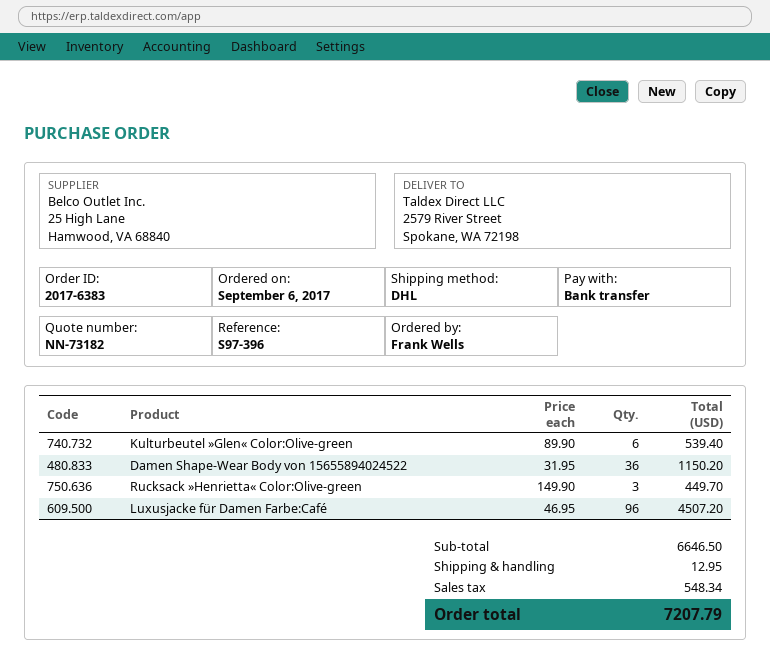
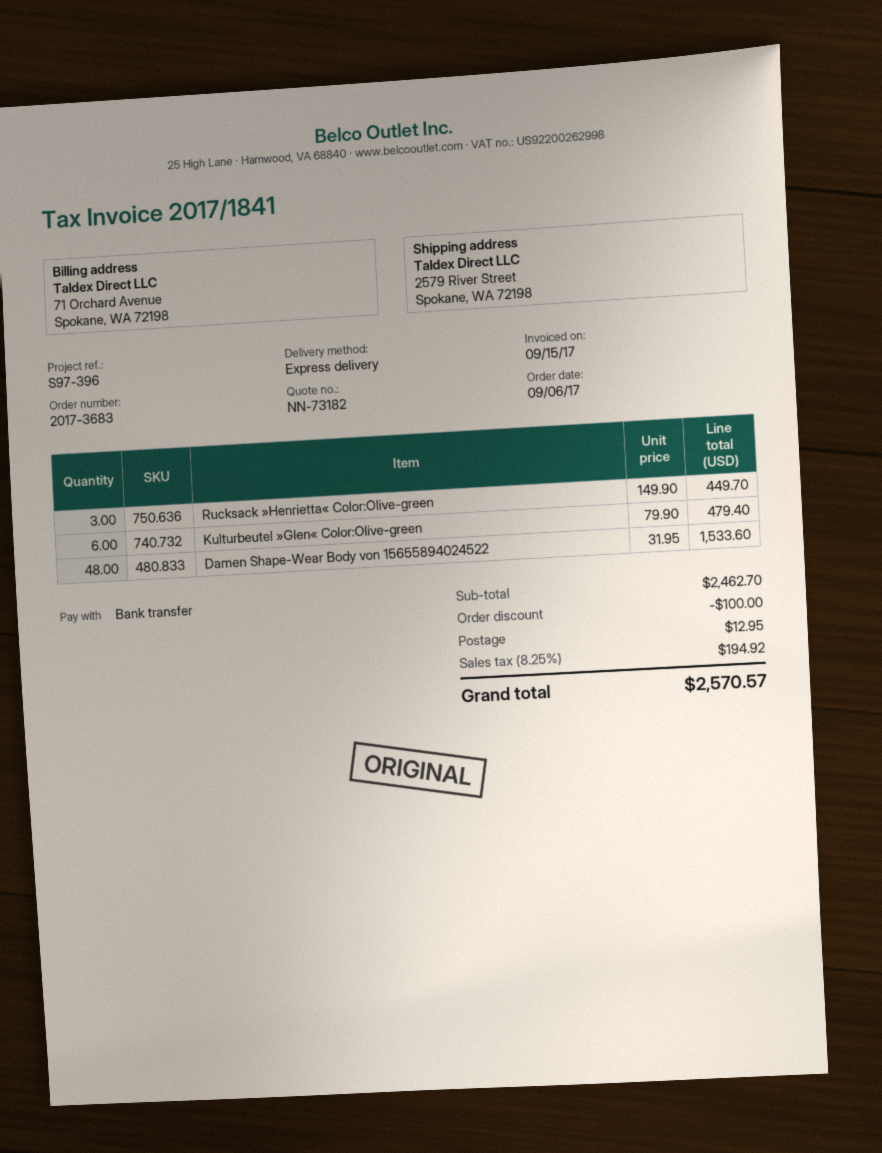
order number: 2017-6383 -> 2017-3683
shipping method: DHL -> express
Kulturbeutel »Glen« Color:Olive-green: 6 x 89.90 = 539.40 -> 6 x 79.90 = 479.40
Damen Shape-Wear Body von 15655894024522: 36 x 31.95 = 1150.20 -> 48 x 31.95 = 1533.60
Luxusjacke für Damen Farbe:Café: 96 x 46.95 = 4507.20 -> none
subtotal: 6646.50 -> 2462.70
discount: none -> 100.00
tax: 548.34 -> 194.92
total: 7207.79 -> 2570.57

